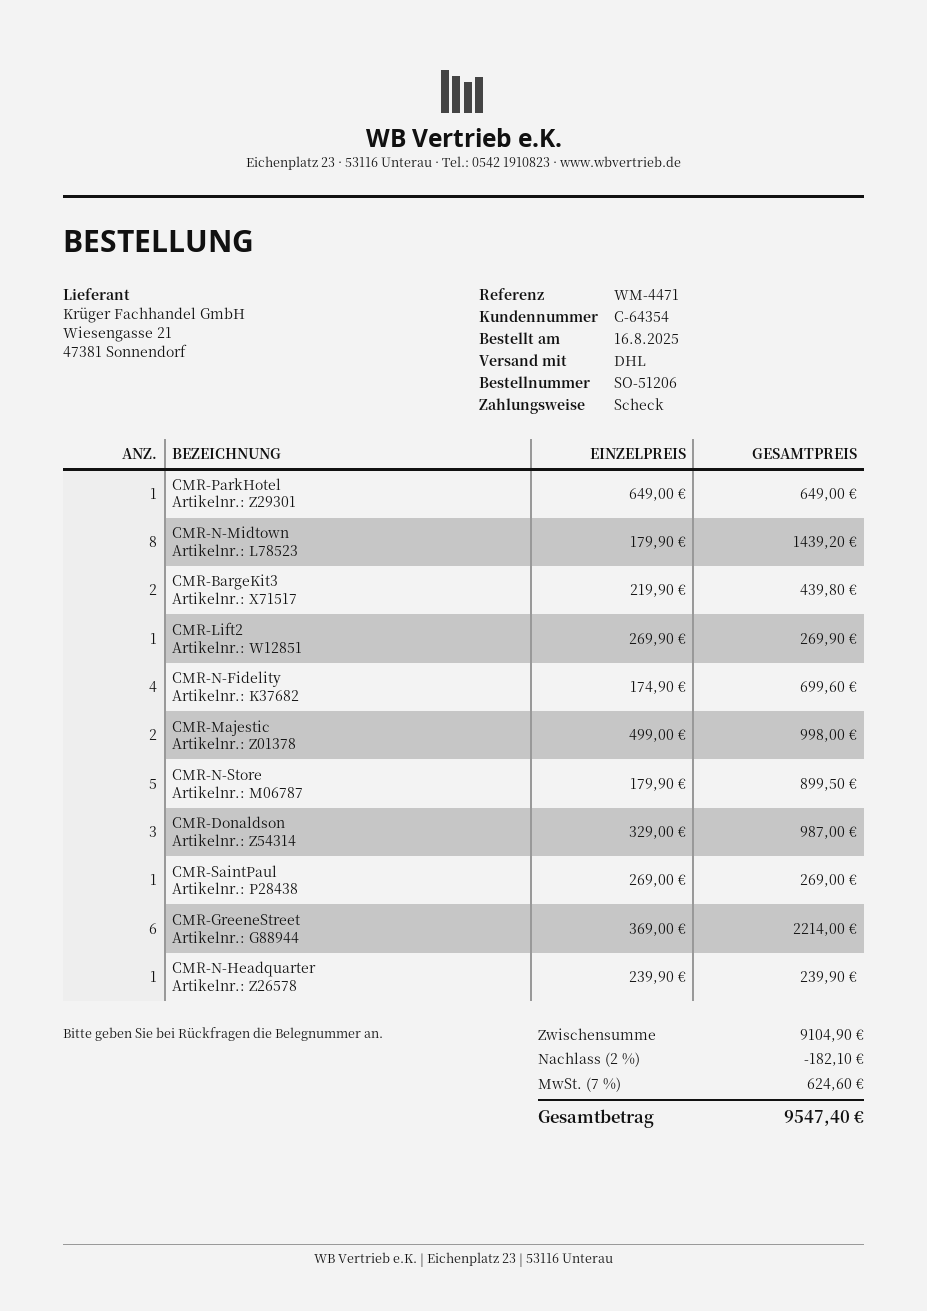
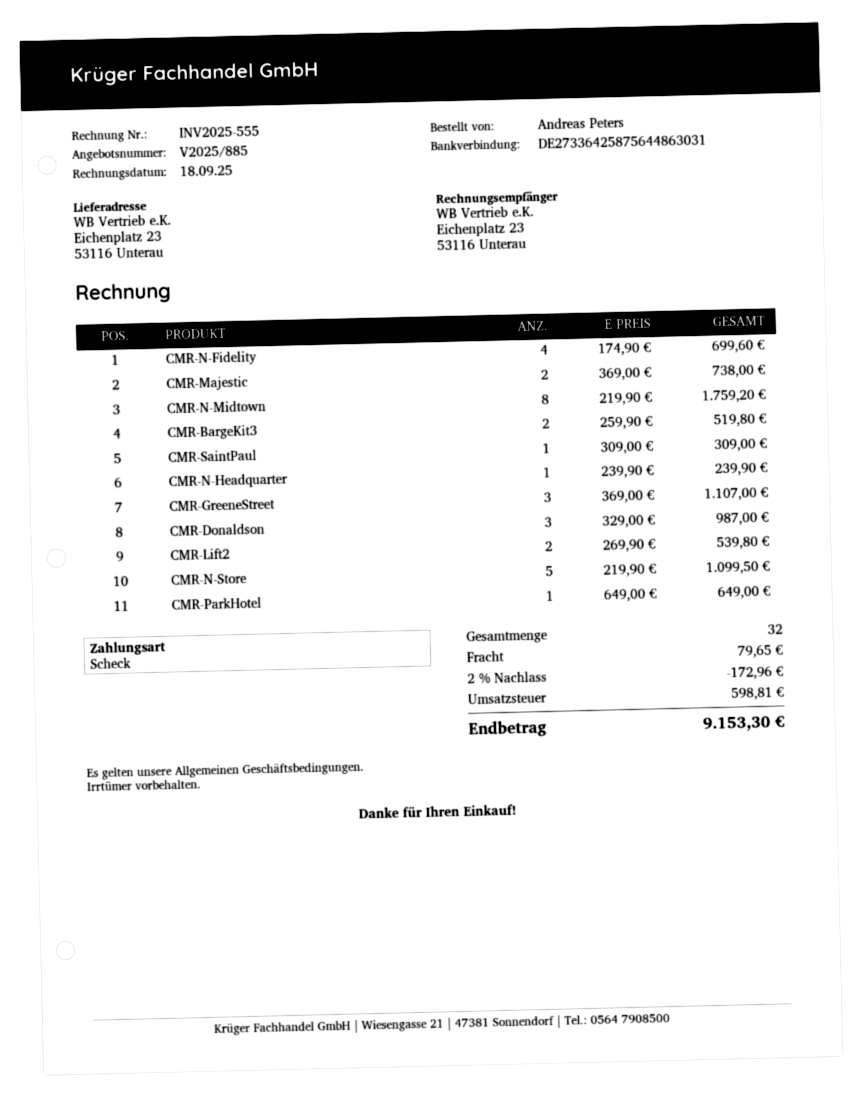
CMR-N-Midtown: 8 x 179.90 = 1439.20 -> 8 x 219.90 = 1759.20
CMR-BargeKit3: 2 x 219.90 = 439.80 -> 2 x 259.90 = 519.80
CMR-Lift2: 1 x 269.90 = 269.90 -> 2 x 269.90 = 539.80
CMR-Majestic: 2 x 499.00 = 998.00 -> 2 x 369.00 = 738.00
CMR-N-Store: 5 x 179.90 = 899.50 -> 5 x 219.90 = 1099.50
CMR-SaintPaul: 1 x 269.00 = 269.00 -> 1 x 309.00 = 309.00
CMR-GreeneStreet: 6 x 369.00 = 2214.00 -> 3 x 369.00 = 1107.00
discount: 2% = 182.10 -> 2% = 172.96
shipping: none -> 79.65
tax: 624.60 -> 598.81
total: 9547.40 -> 9153.30

